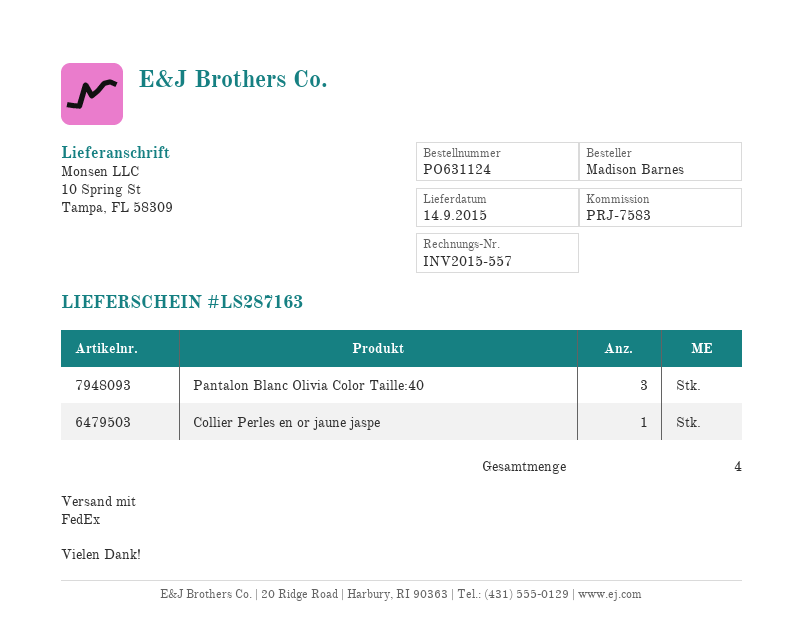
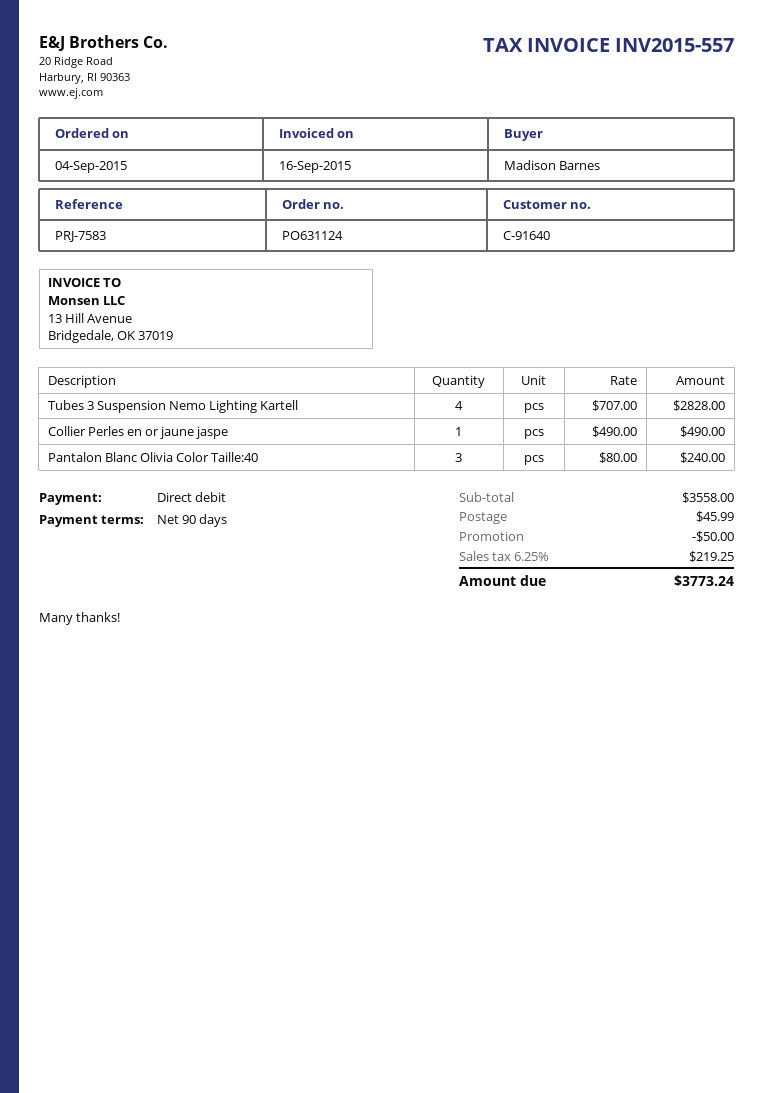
Tubes 3 Suspension Nemo Lighting Kartell: none -> 4

